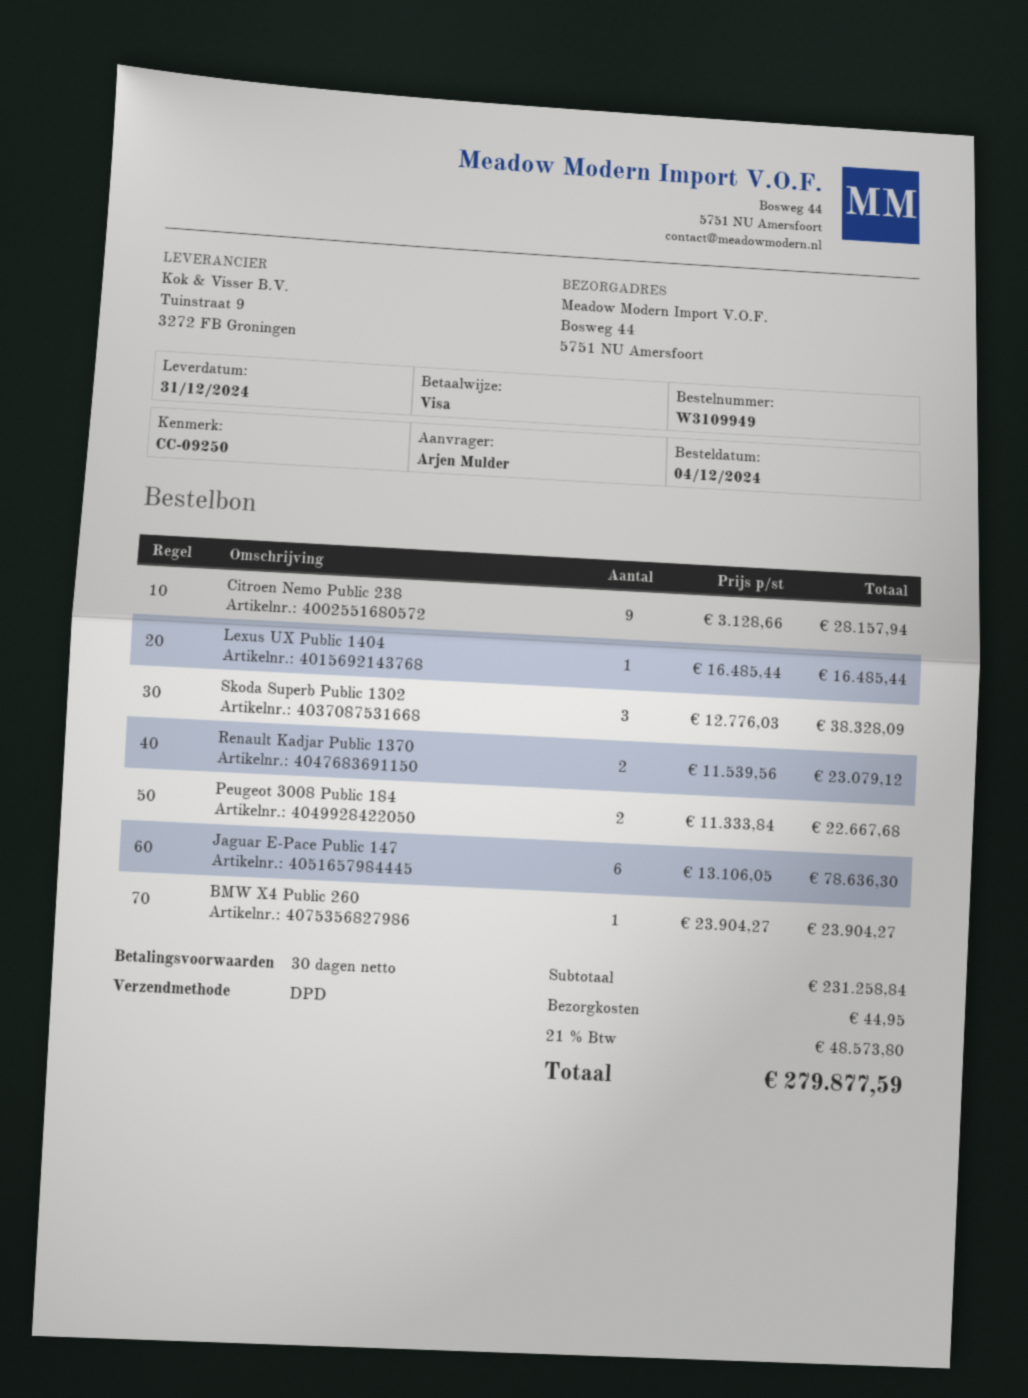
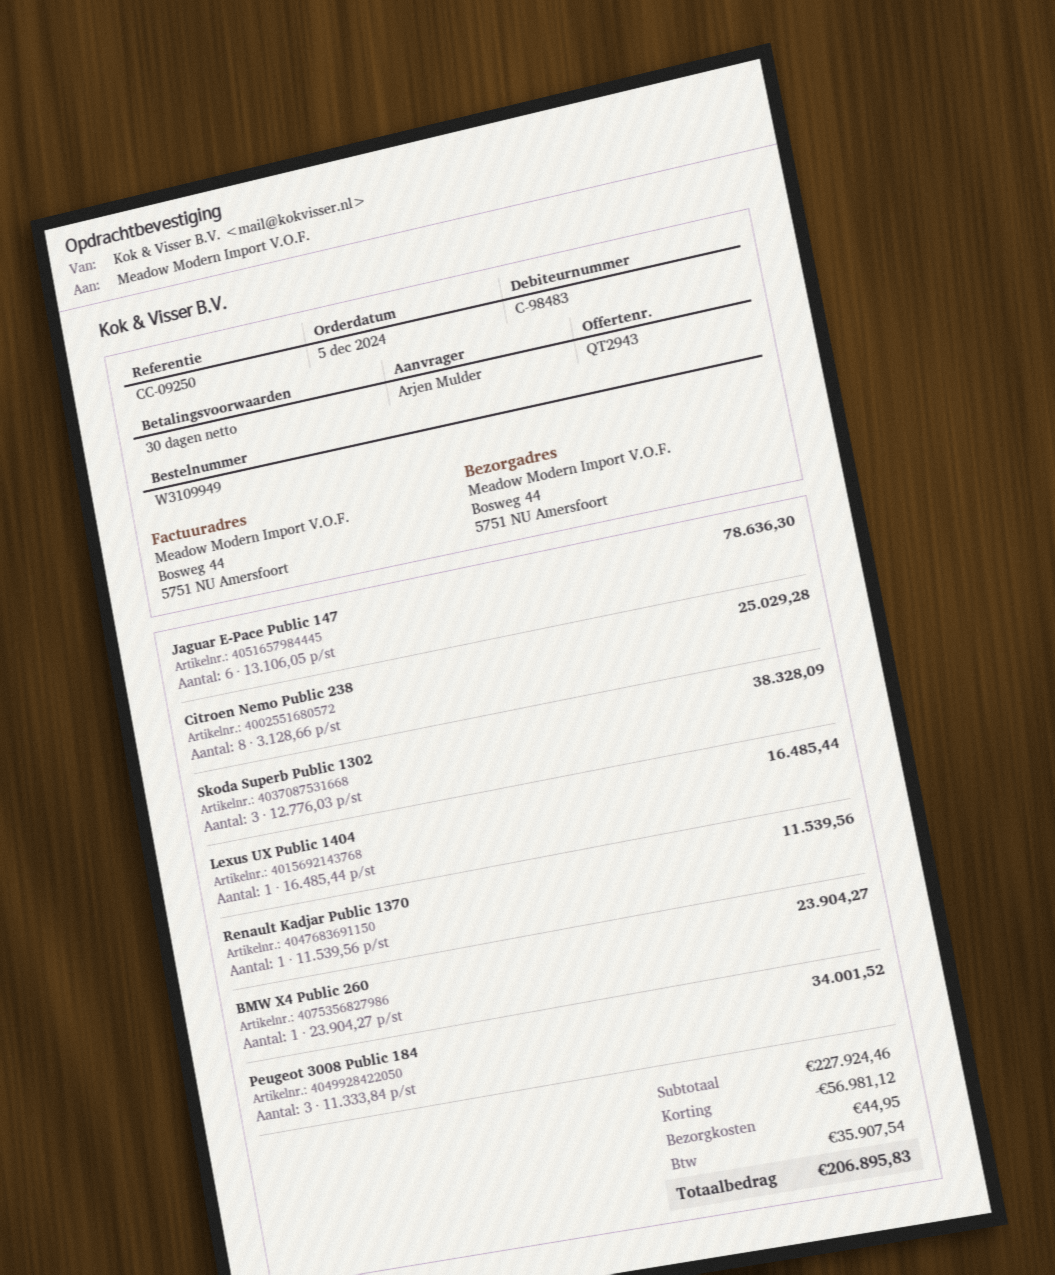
order date: 2024-12-04 -> 2024-12-05
Citroen Nemo Public 238: 9 x 3128.66 = 28157.94 -> 8 x 3128.66 = 25029.28
Renault Kadjar Public 1370: 2 x 11539.56 = 23079.12 -> 1 x 11539.56 = 11539.56
Peugeot 3008 Public 184: 2 x 11333.84 = 22667.68 -> 3 x 11333.84 = 34001.52
subtotal: 231258.84 -> 227924.46
discount: none -> 56981.12
tax: 48573.80 -> 35907.54
total: 279877.59 -> 206895.83

